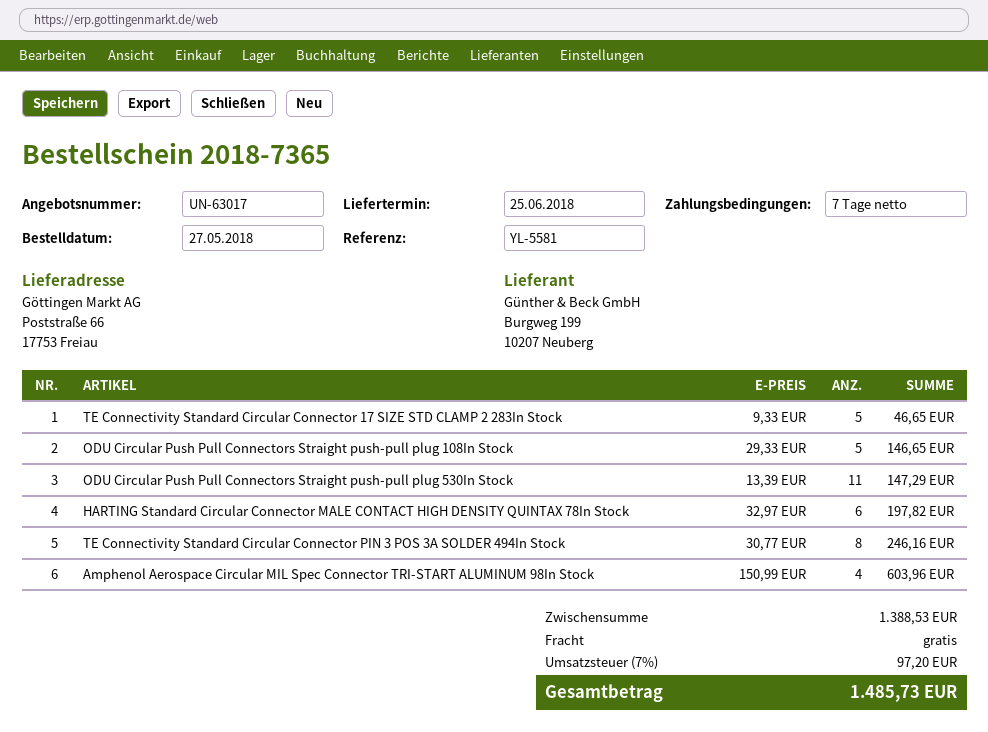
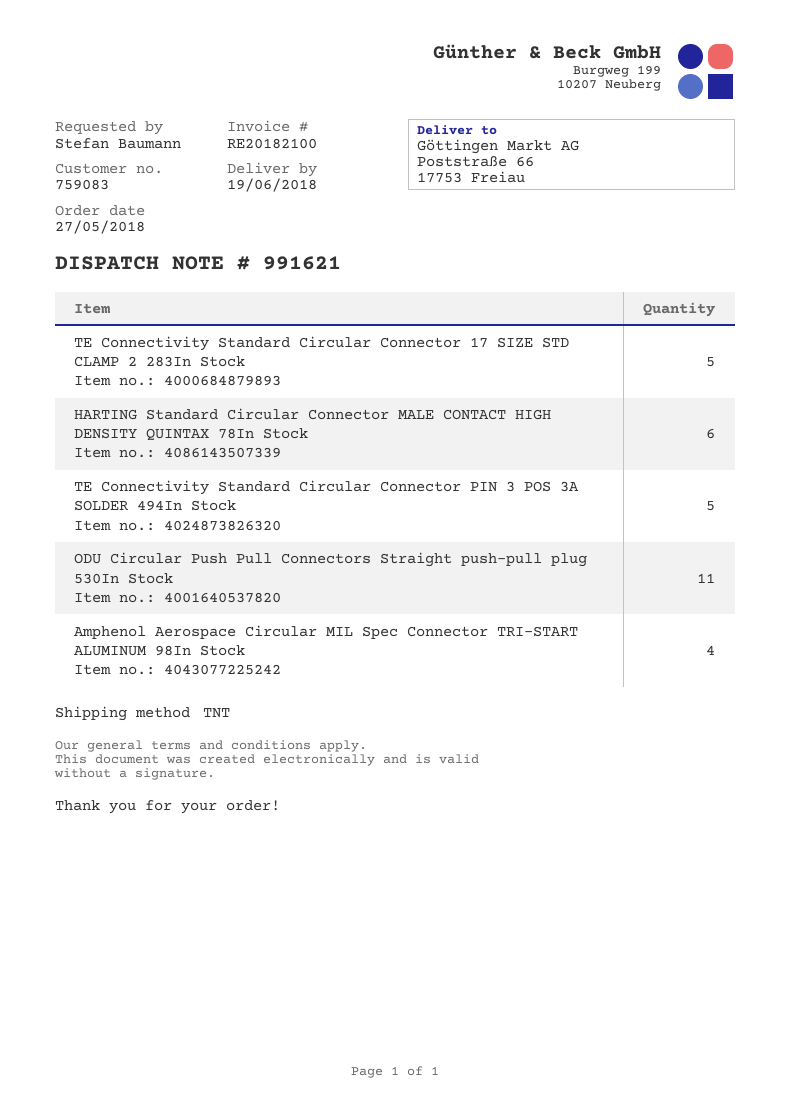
delivery date: 2018-06-25 -> 2018-06-19
ODU Circular Push Pull Connectors Straight push-pull plug 108In Stock: 5 -> none
TE Connectivity Standard Circular Connector PIN 3 POS 3A SOLDER 494In Stock: 8 -> 5

